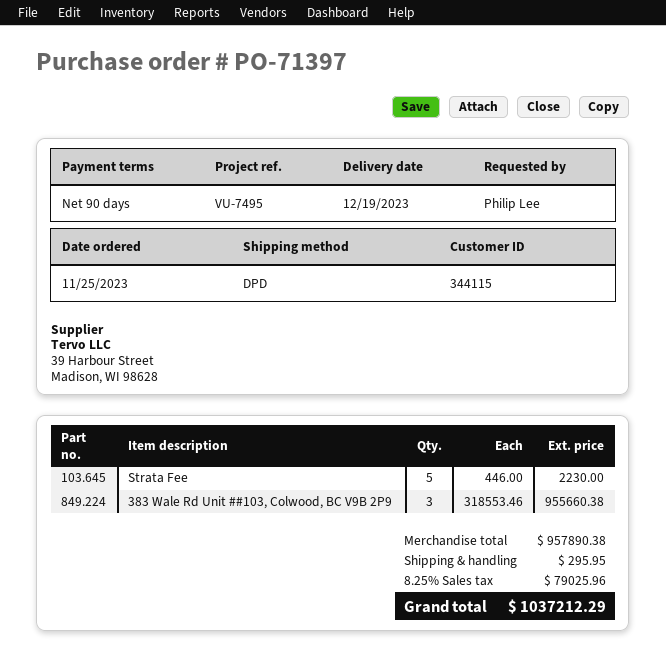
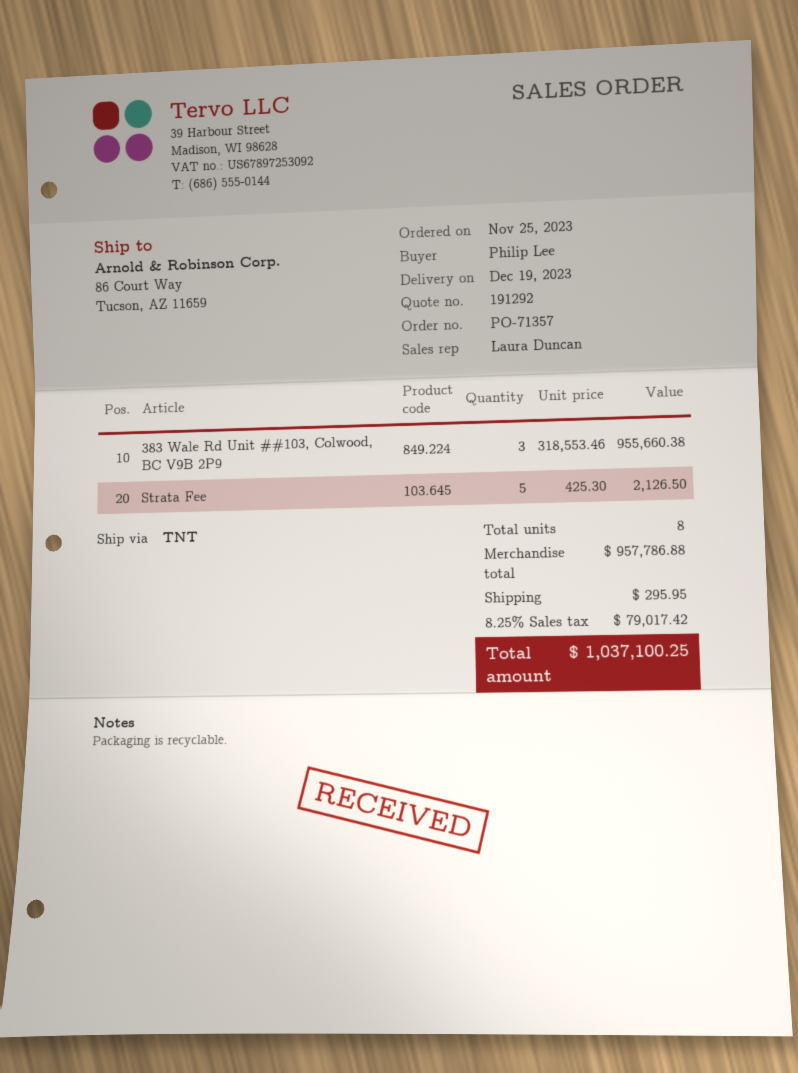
order number: PO-71397 -> PO-71357
shipping method: DPD -> TNT
Strata Fee: 5 x 446.00 = 2230.00 -> 5 x 425.30 = 2126.50
subtotal: 957890.38 -> 957786.88
tax: 8.25% = 79025.96 -> 8.25% = 79017.42
total: 1037212.29 -> 1037100.25

